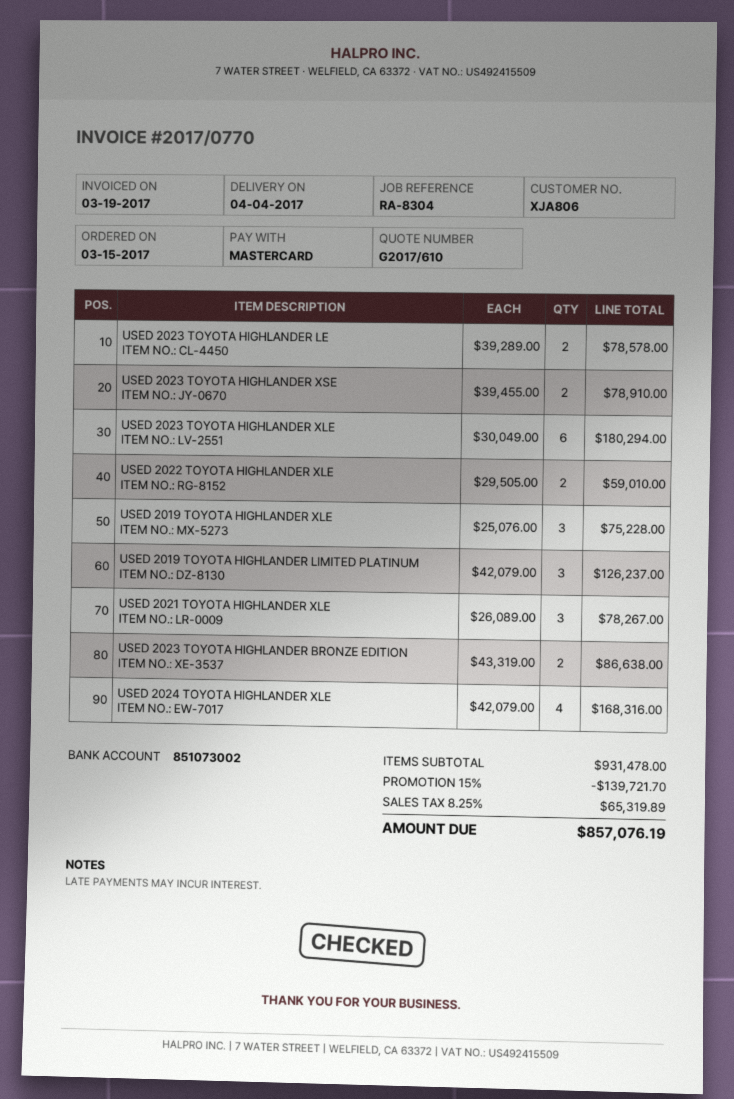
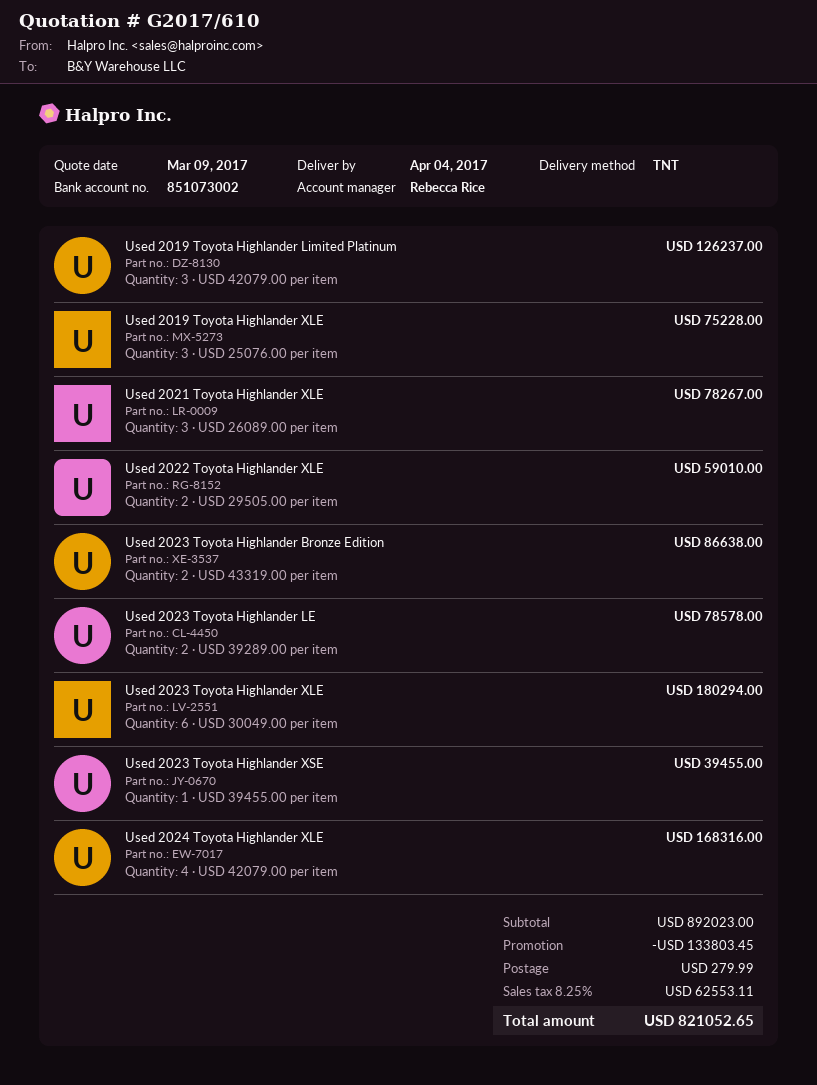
USED 2023 TOYOTA HIGHLANDER XSE: 2 x 39455.00 = 78910.00 -> 1 x 39455.00 = 39455.00
subtotal: 931478.00 -> 892023.00
discount: 139721.70 -> 133803.45
shipping: none -> 279.99
tax: 8.25% = 65319.89 -> 8.25% = 62553.11
total: 857076.19 -> 821052.65

